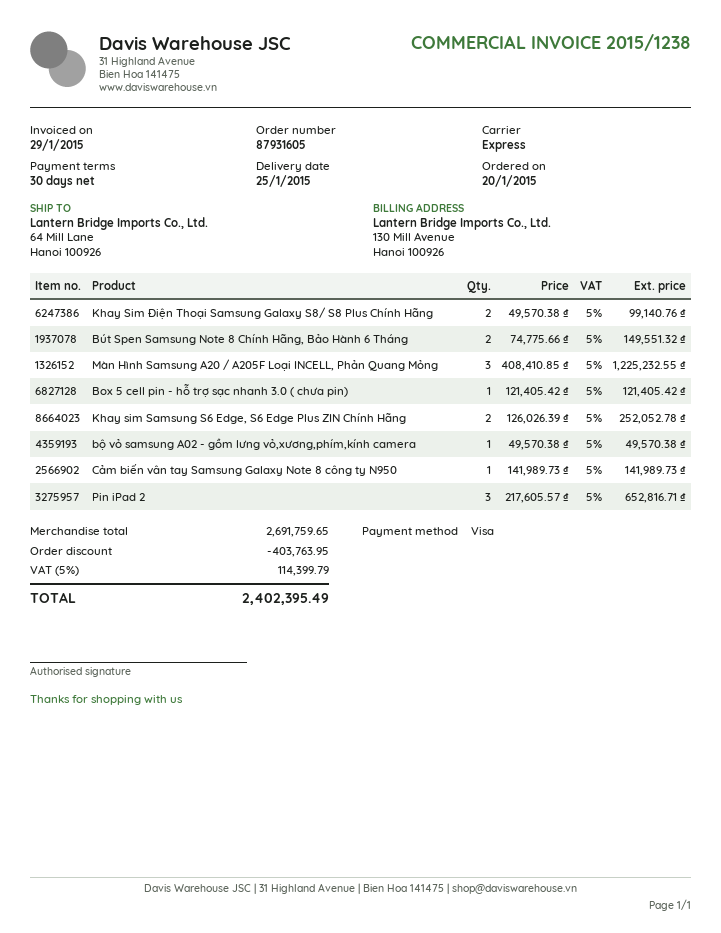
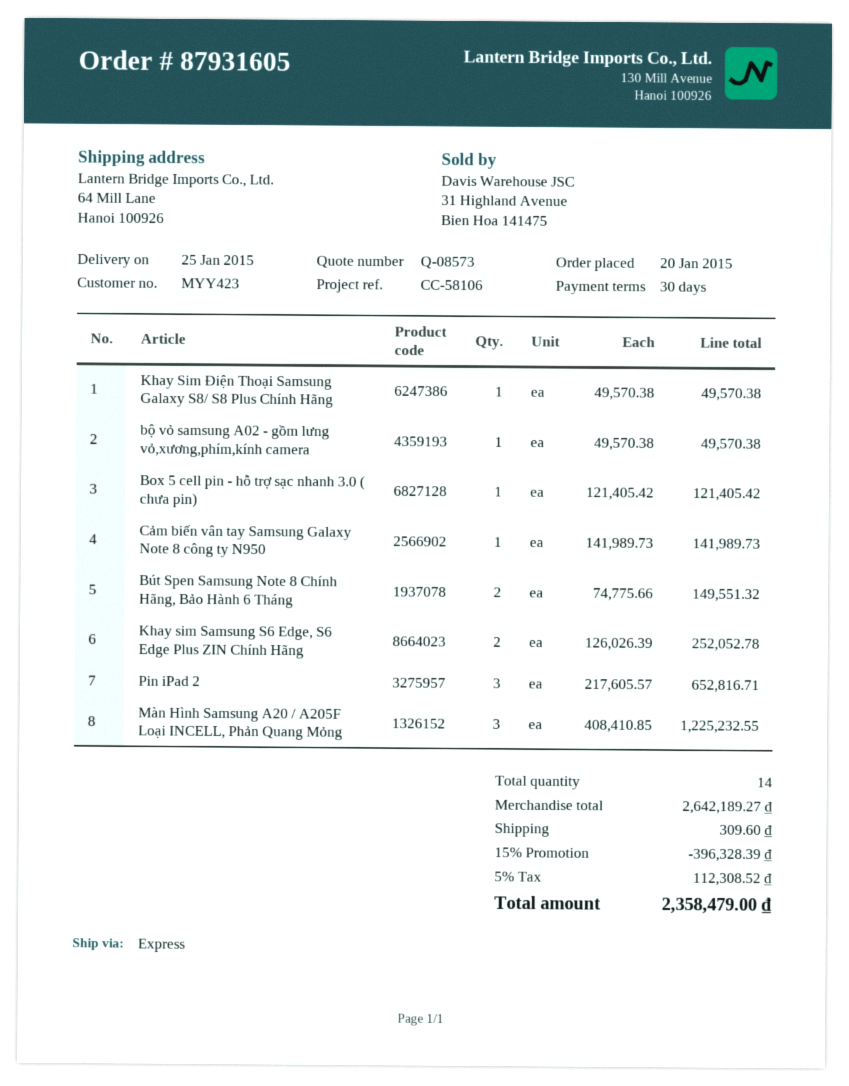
Khay Sim Điện Thoại Samsung Galaxy S8/ S8 Plus Chính Hãng: 2 x 49570.38 = 99140.76 -> 1 x 49570.38 = 49570.38
subtotal: 2691759.65 -> 2642189.27
discount: 403763.95 -> 396328.39
shipping: none -> 309.60
tax: 5% = 114399.79 -> 5% = 112308.52
total: 2402395.49 -> 2358479.00

